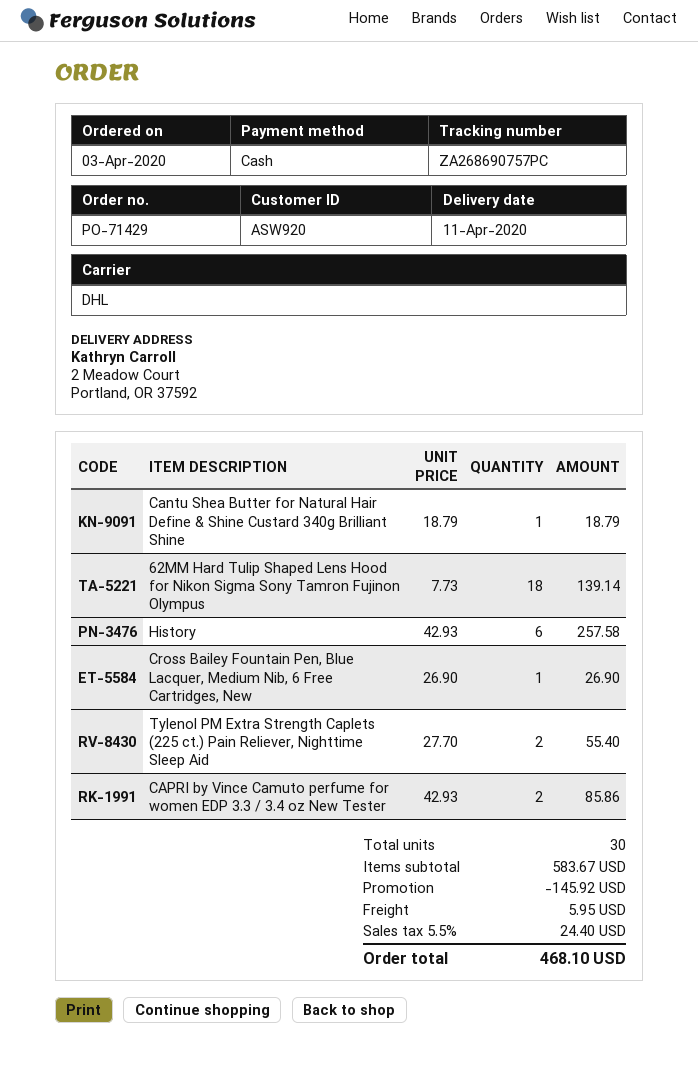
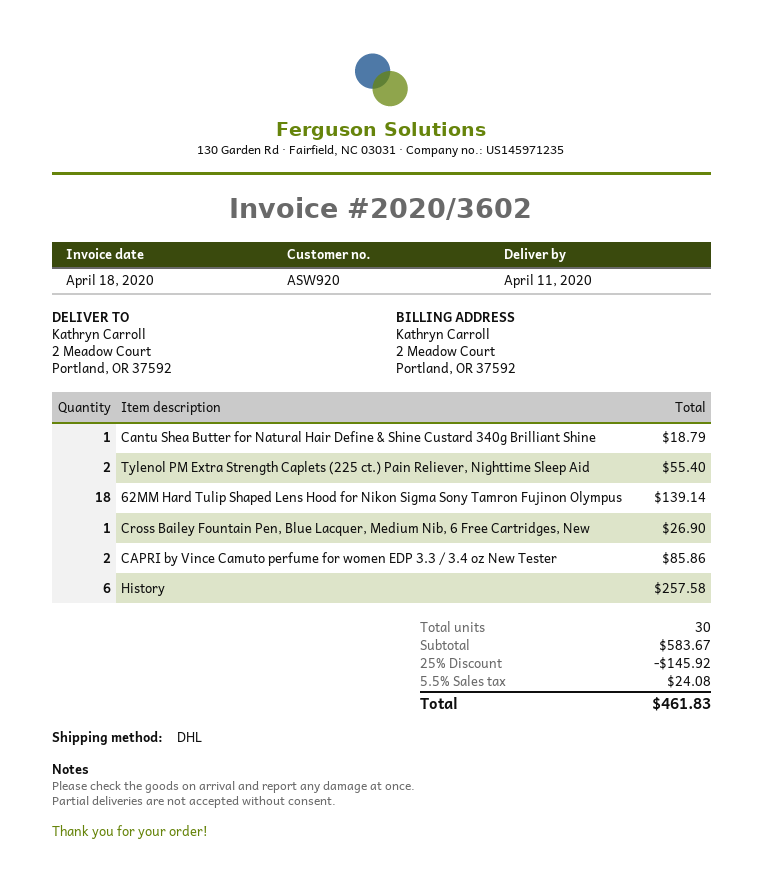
shipping: 5.95 -> none
tax: 5.5% = 24.40 -> 5.5% = 24.08
total: 468.10 -> 461.83

